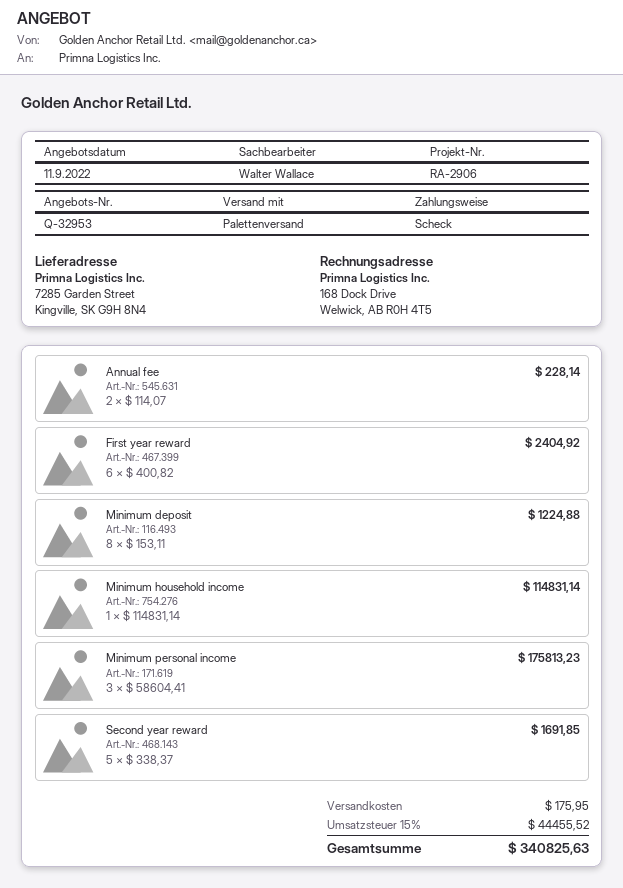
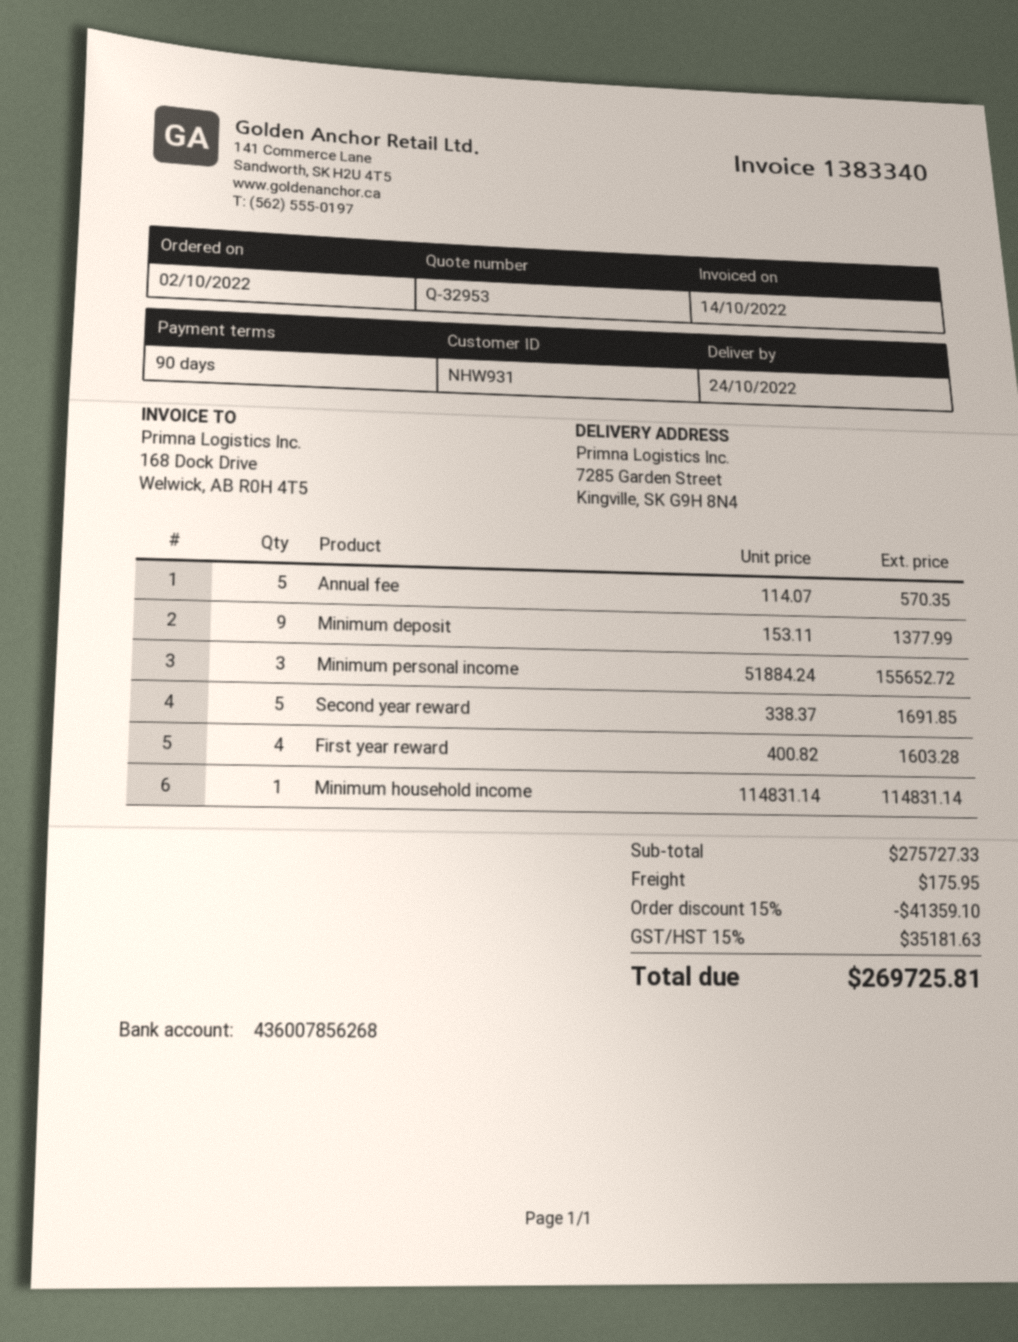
Annual fee: 2 x 114.07 = 228.14 -> 5 x 114.07 = 570.35
First year reward: 6 x 400.82 = 2404.92 -> 4 x 400.82 = 1603.28
Minimum deposit: 8 x 153.11 = 1224.88 -> 9 x 153.11 = 1377.99
Minimum personal income: 3 x 58604.41 = 175813.23 -> 3 x 51884.24 = 155652.72
discount: none -> 15% = 41359.10
tax: 15% = 44455.52 -> 15% = 35181.63
total: 340825.63 -> 269725.81

